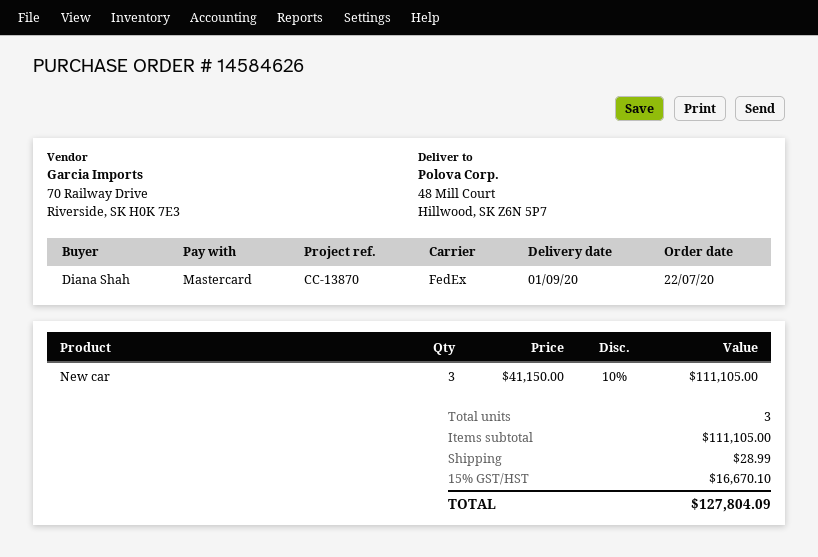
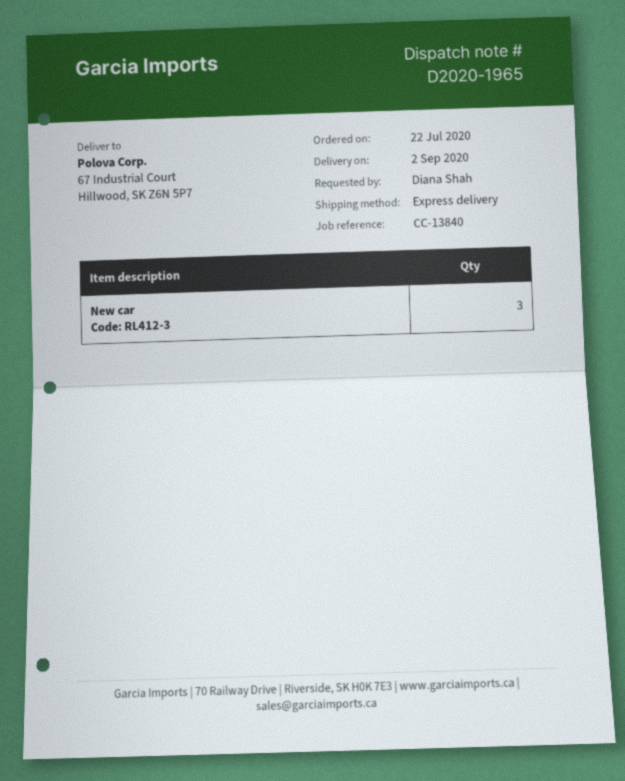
delivery date: 2020-09-01 -> 2020-09-02
reference: CC-13870 -> CC-13840
shipping method: FedEx -> express
ship to: 48 Mill Court, Hillwood, SK Z6N 5P7 -> 67 Industrial Court, Hillwood, SK Z6N 5P7

